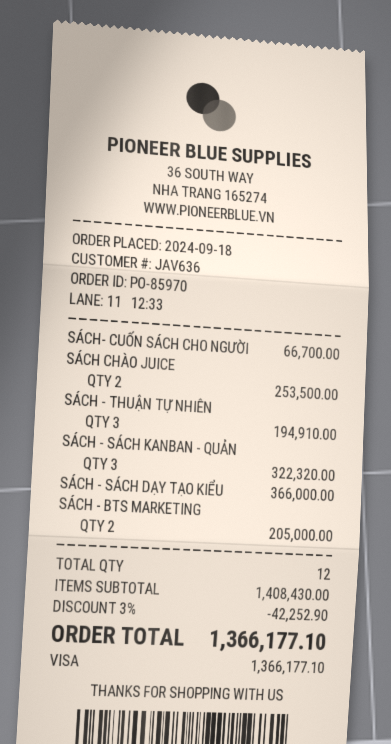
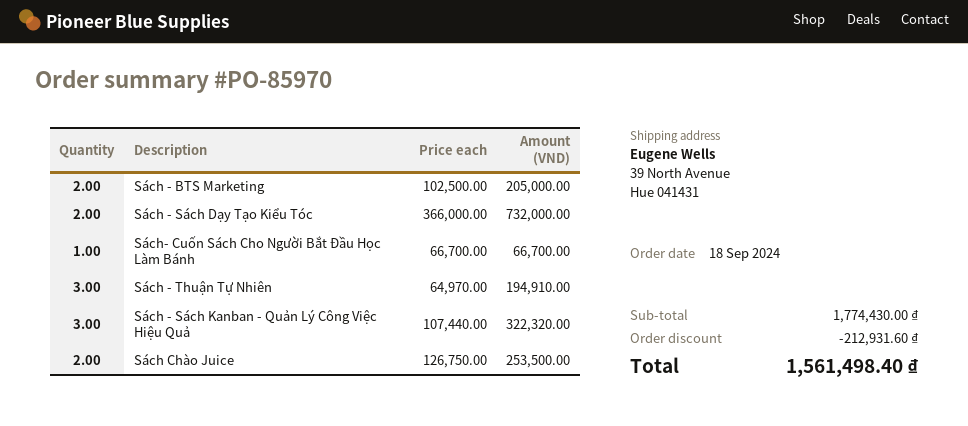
SÁCH - SÁCH DẠY TẠO KIỂU: 1 for 366000.00 -> 2 for 732000.00
subtotal: 1408430.00 -> 1774430.00
discount: 42252.90 -> 212931.60
total: 1366177.10 -> 1561498.40

